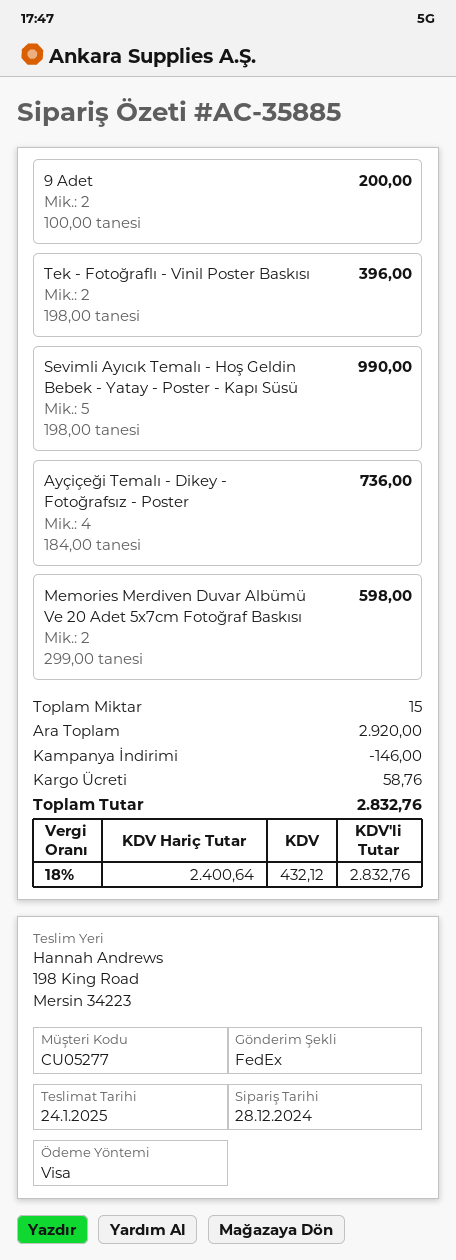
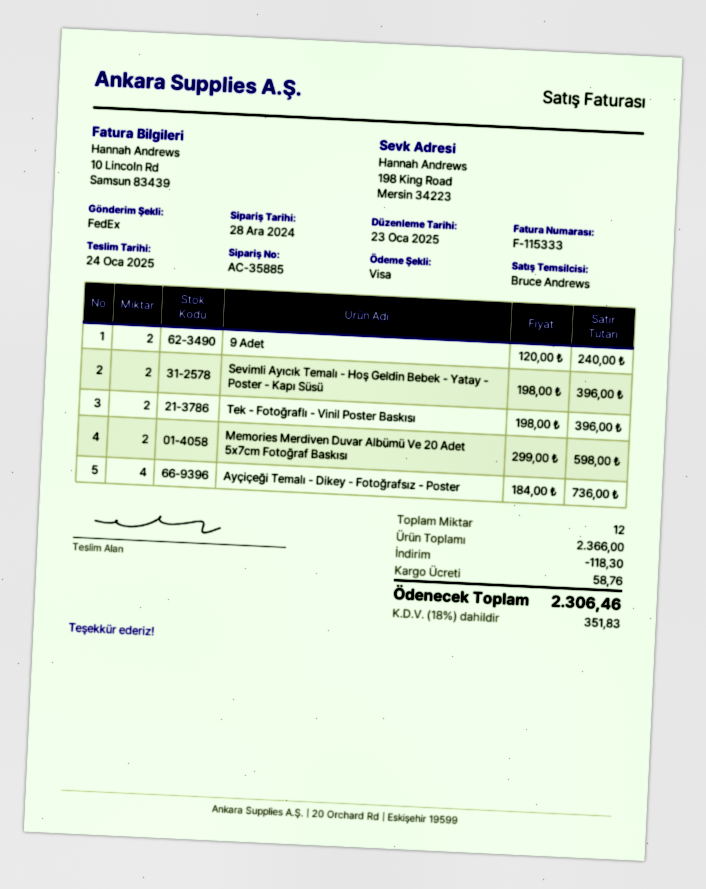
9 Adet: 2 x 100.00 = 200.00 -> 2 x 120.00 = 240.00
Sevimli Ayıcık Temalı - Hoş Geldin Bebek - Yatay - Poster - Kapı Süsü: 5 x 198.00 = 990.00 -> 2 x 198.00 = 396.00
total quantity: 15 -> 12
subtotal: 2920.00 -> 2366.00
discount: 146.00 -> 118.30
tax: 18% = 432.12 -> 18% = 351.83
total: 2832.76 -> 2306.46

